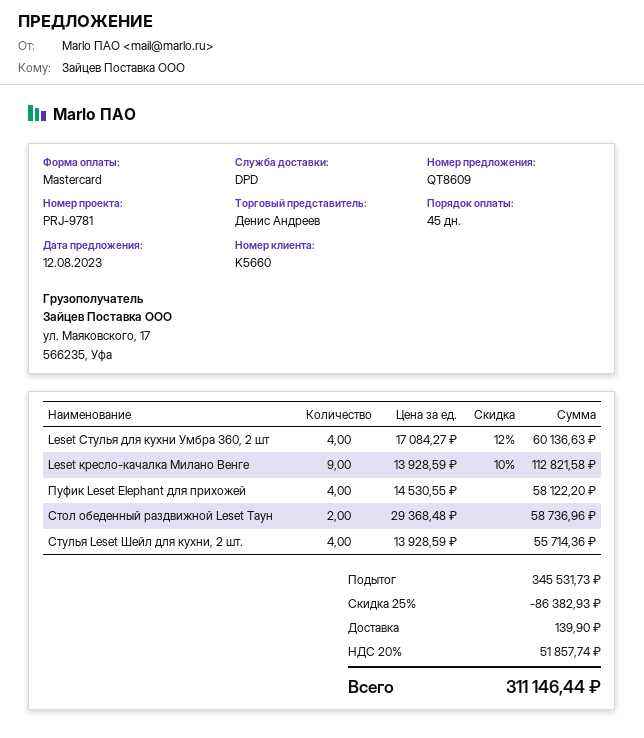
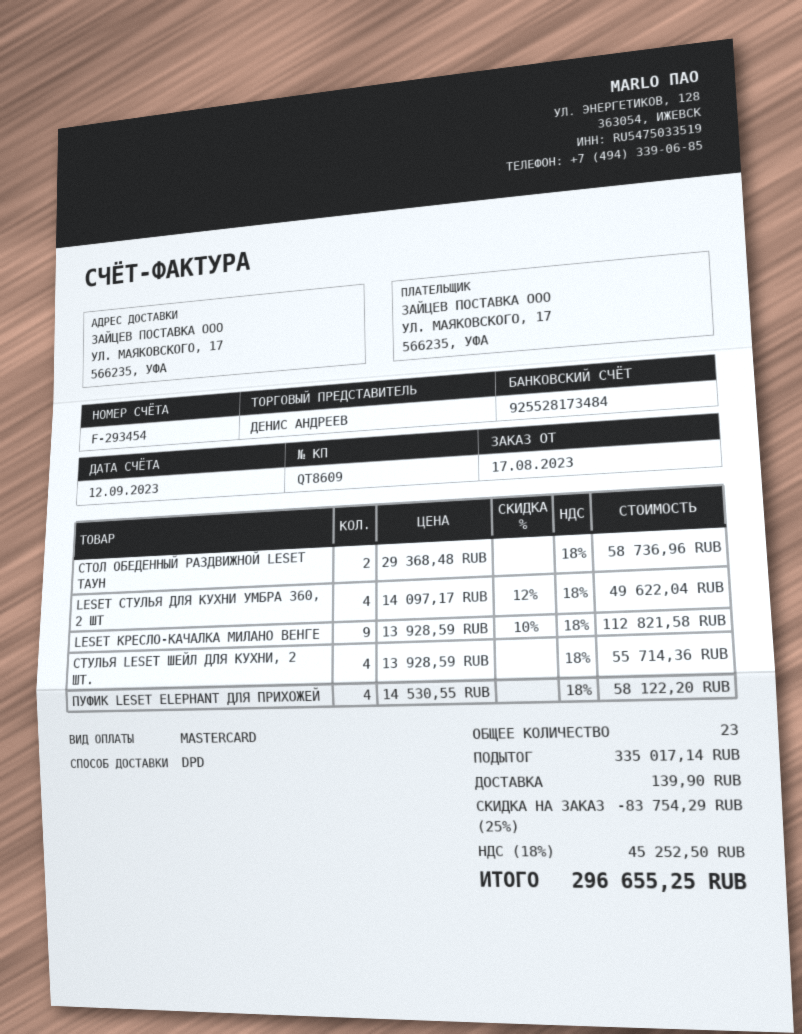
Leset Стулья для кухни Умбра 360, 2 шт: 4 x 17084.27 - 12% = 60136.63 -> 4 x 14097.17 - 12% = 49622.04
subtotal: 345531.73 -> 335017.14
discount: 25% = 86382.93 -> 25% = 83754.29
tax: 20% = 51857.74 -> 18% = 45252.50
total: 311146.44 -> 296655.25

